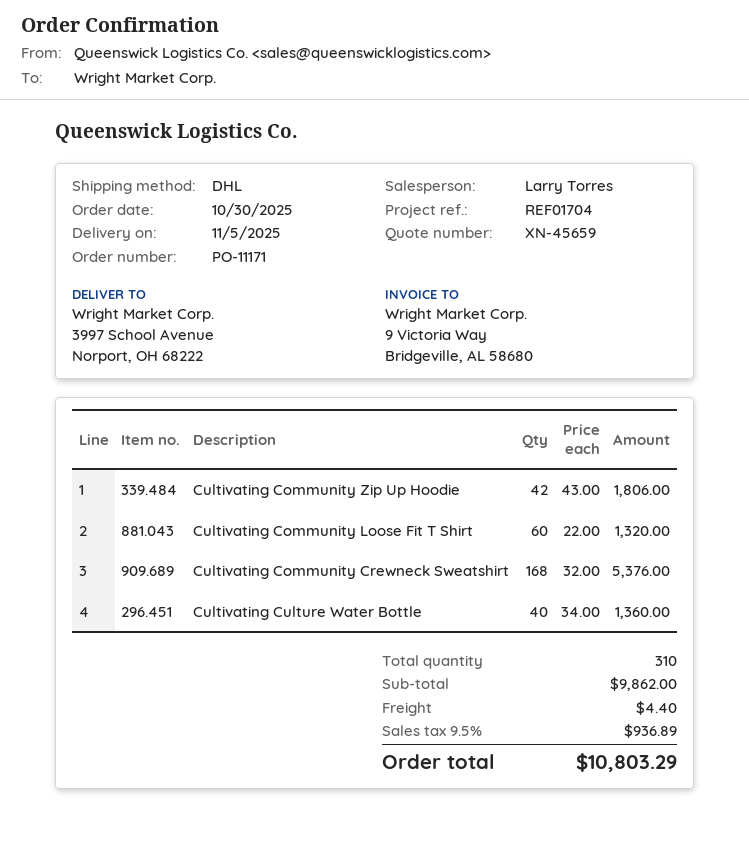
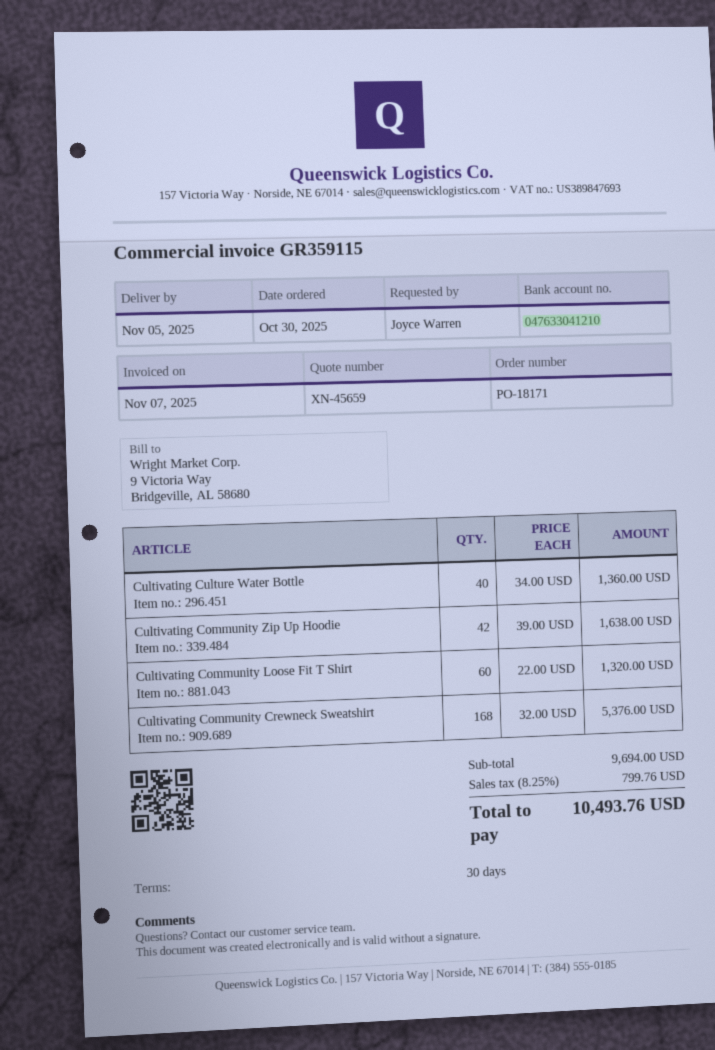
order number: PO-11171 -> PO-18171
Cultivating Community Zip Up Hoodie: 42 x 43.00 = 1806.00 -> 42 x 39.00 = 1638.00
subtotal: 9862.00 -> 9694.00
shipping: 4.40 -> none
tax: 9.5% = 936.89 -> 8.25% = 799.76
total: 10803.29 -> 10493.76

